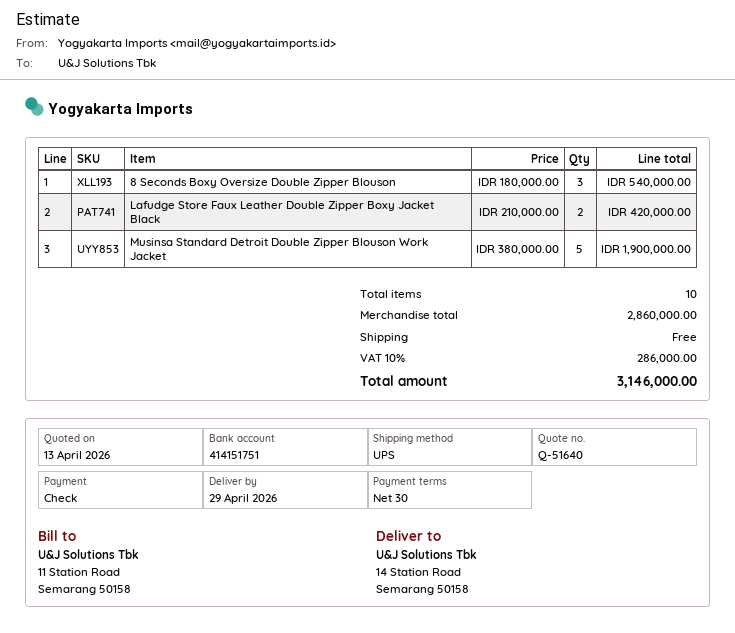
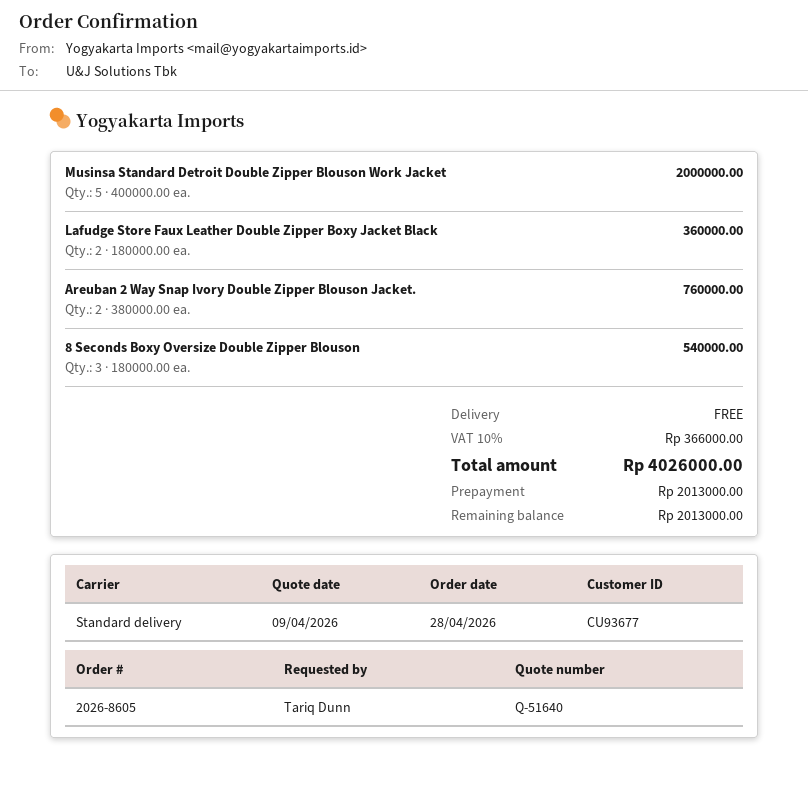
quote date: 2026-04-13 -> 2026-04-09
shipping method: UPS -> standard
Lafudge Store Faux Leather Double Zipper Boxy Jacket Black: 2 x 210000.00 = 420000.00 -> 2 x 180000.00 = 360000.00
Musinsa Standard Detroit Double Zipper Blouson Work Jacket: 5 x 380000.00 = 1900000.00 -> 5 x 400000.00 = 2000000.00
Areuban 2 Way Snap Ivory Double Zipper Blouson Jacket.: none -> 2 x 380000.00 = 760000.00
tax: 10% = 286000.00 -> 10% = 366000.00
total: 3146000.00 -> 4026000.00

